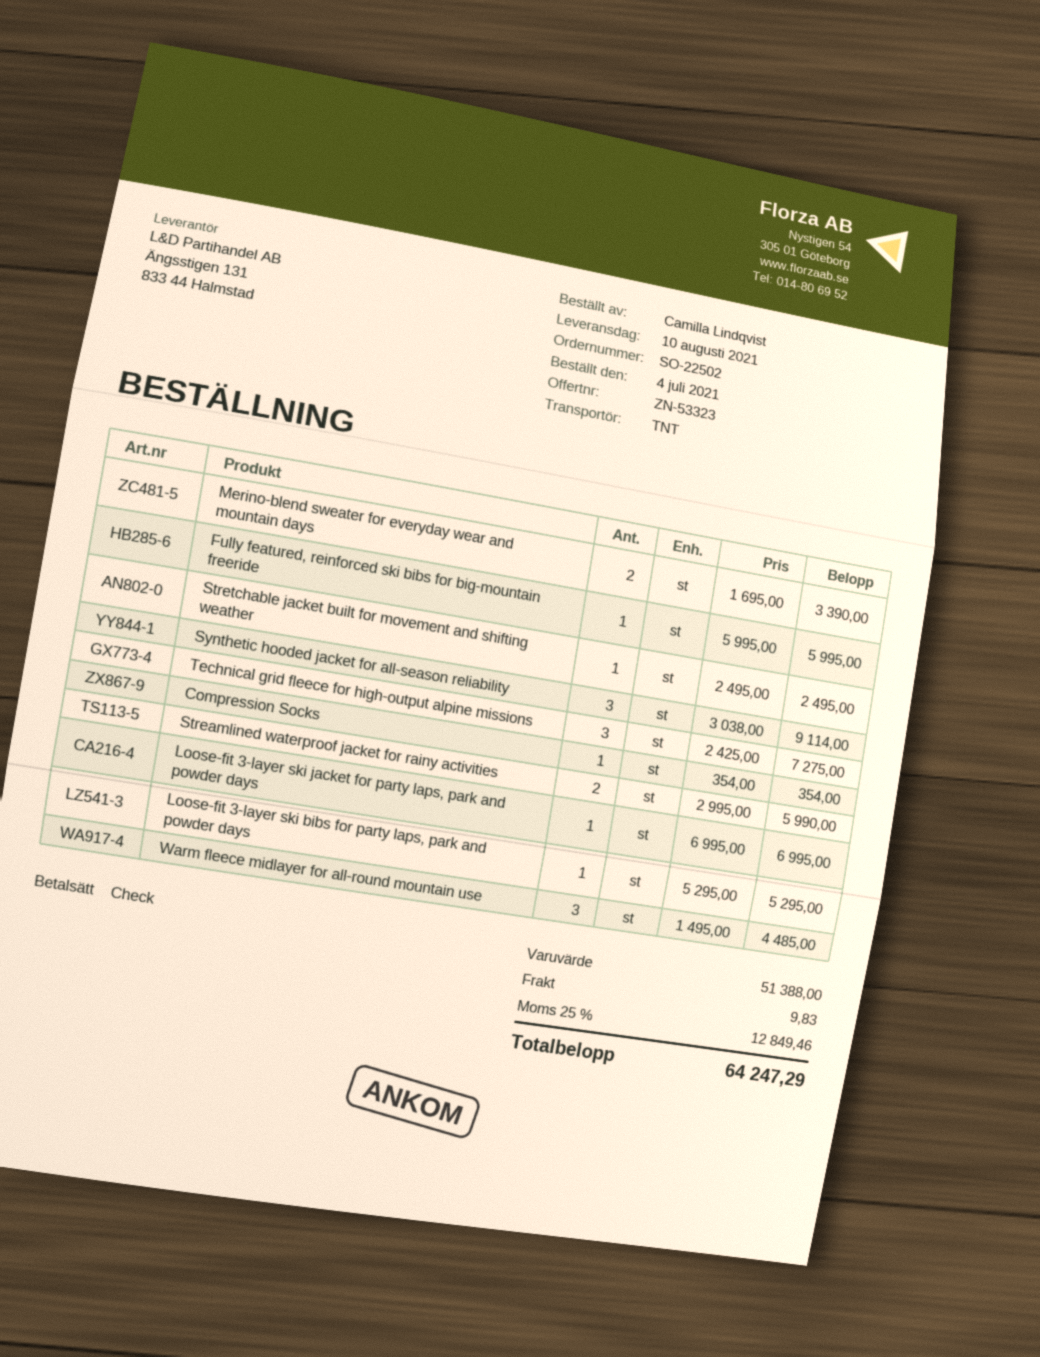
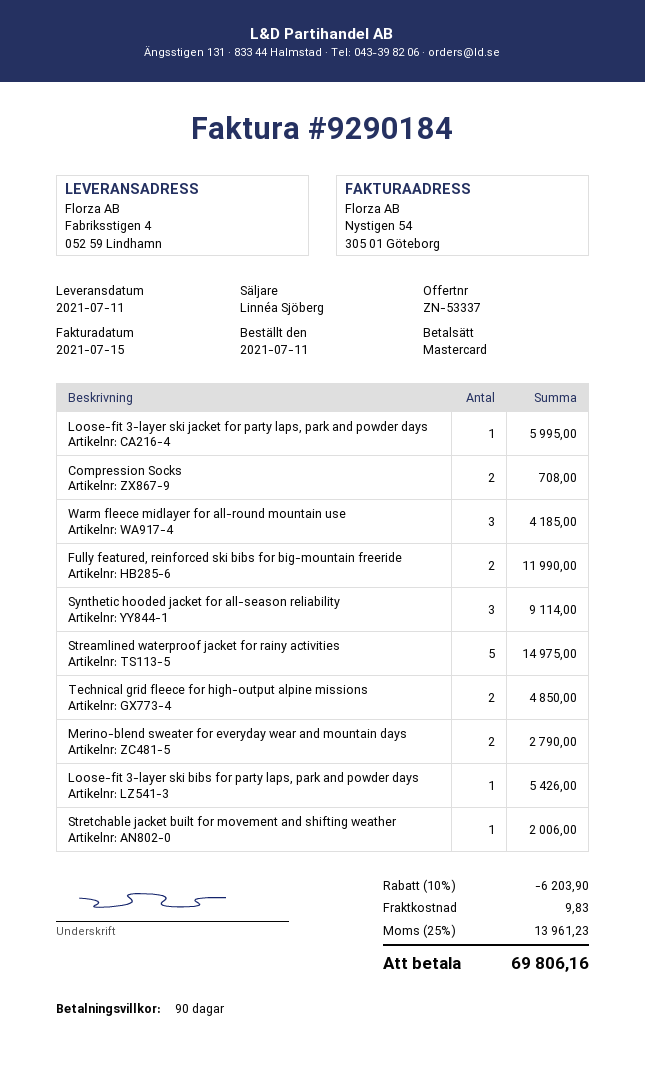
quote number: ZN-53323 -> ZN-53337
order date: 2021-07-04 -> 2021-07-11
delivery date: 2021-08-10 -> 2021-07-11
payment method: cheque -> Mastercard
Merino-blend sweater for everyday wear and mountain days: 2 for 3390.00 -> 2 for 2790.00
Fully featured, reinforced ski bibs for big-mountain freeride: 1 for 5995.00 -> 2 for 11990.00
Stretchable jacket built for movement and shifting weather: 1 for 2495.00 -> 1 for 2006.00
Technical grid fleece for high-output alpine missions: 3 for 7275.00 -> 2 for 4850.00
Compression Socks: 1 for 354.00 -> 2 for 708.00
Streamlined waterproof jacket for rainy activities: 2 for 5990.00 -> 5 for 14975.00
Loose-fit 3-layer ski jacket for party laps, park and powder days: 1 for 6995.00 -> 1 for 5995.00
Loose-fit 3-layer ski bibs for party laps, park and powder days: 1 for 5295.00 -> 1 for 5426.00
Warm fleece midlayer for all-round mountain use: 3 for 4485.00 -> 3 for 4185.00
discount: none -> 10% = 6203.90
tax: 25% = 12849.46 -> 25% = 13961.23
total: 64247.29 -> 69806.16

